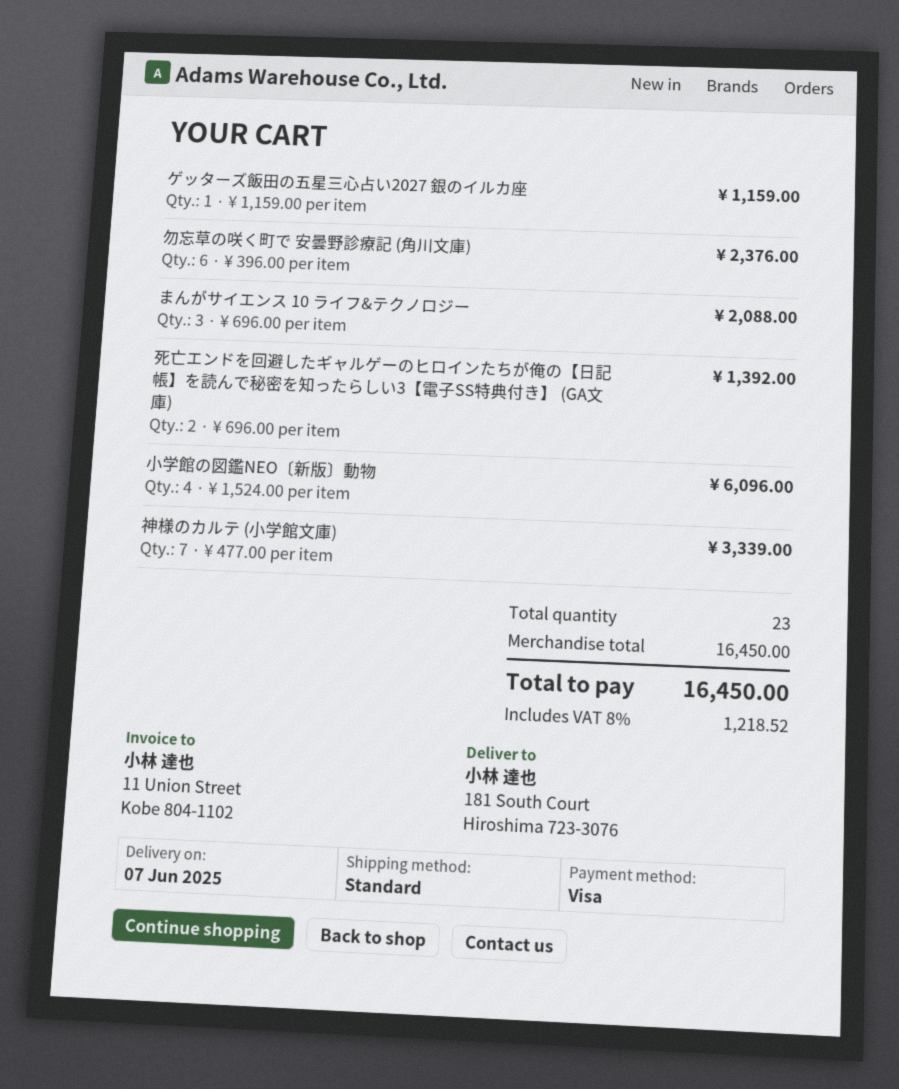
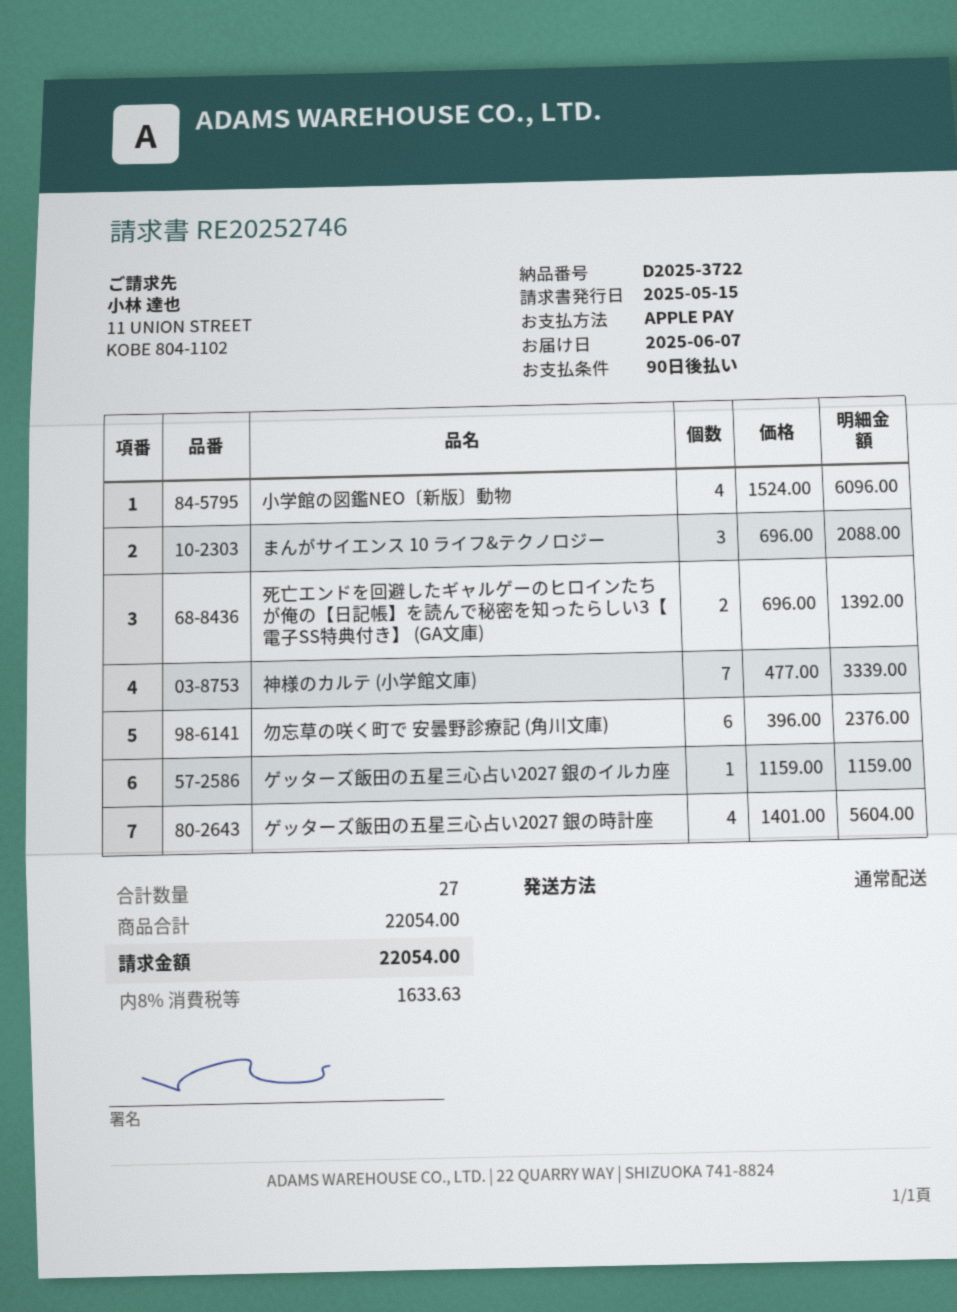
payment method: Visa -> Apple Pay
ゲッターズ飯田の五星三心占い2027 銀の時計座: none -> 4 x 1401.00 = 5604.00
total quantity: 23 -> 27
subtotal: 16450.00 -> 22054.00
tax: 8% = 1218.52 -> 8% = 1633.63
total: 16450.00 -> 22054.00

